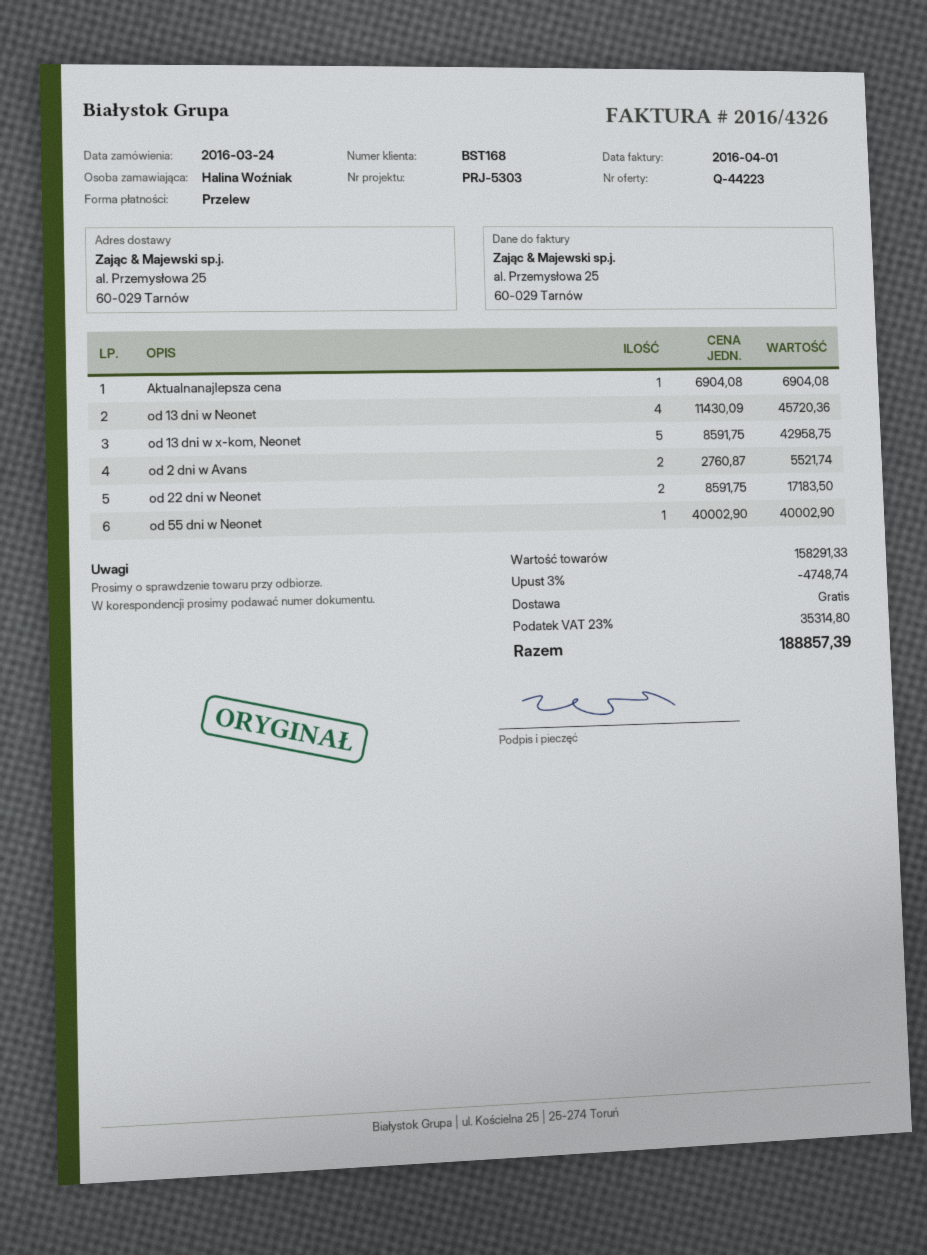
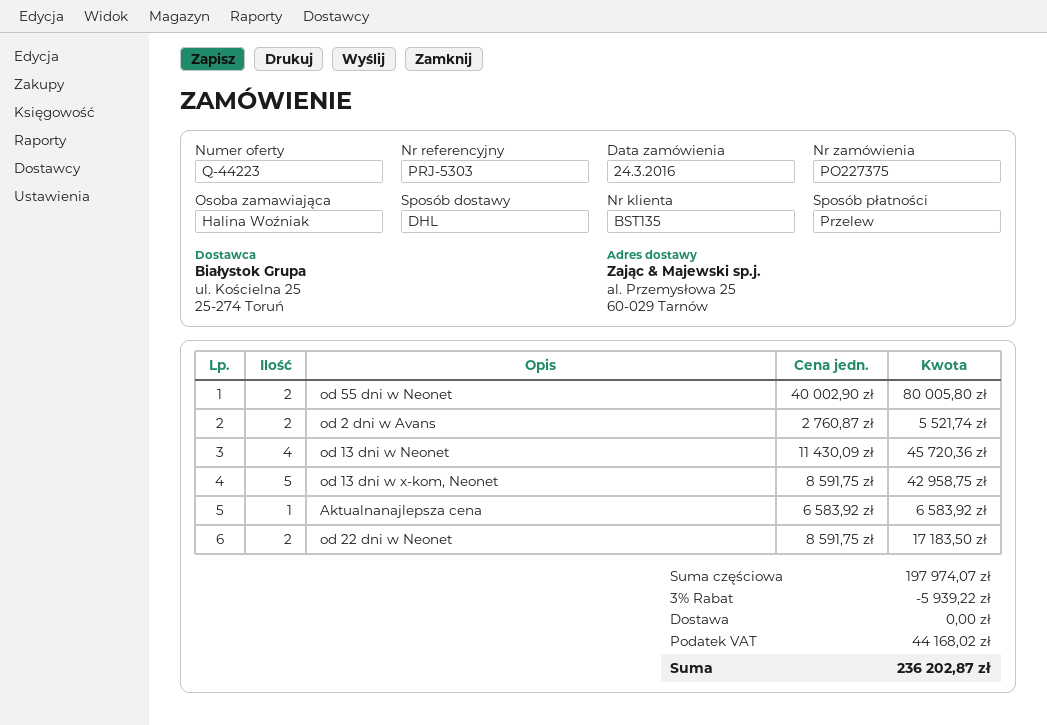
customer number: BST168 -> BST135
Aktualnanajlepsza cena: 1 x 6904.08 = 6904.08 -> 1 x 6583.92 = 6583.92
od 55 dni w Neonet: 1 x 40002.90 = 40002.90 -> 2 x 40002.90 = 80005.80
subtotal: 158291.33 -> 197974.07
discount: 3% = 4748.74 -> 3% = 5939.22
tax: 35314.80 -> 44168.02
total: 188857.39 -> 236202.87

